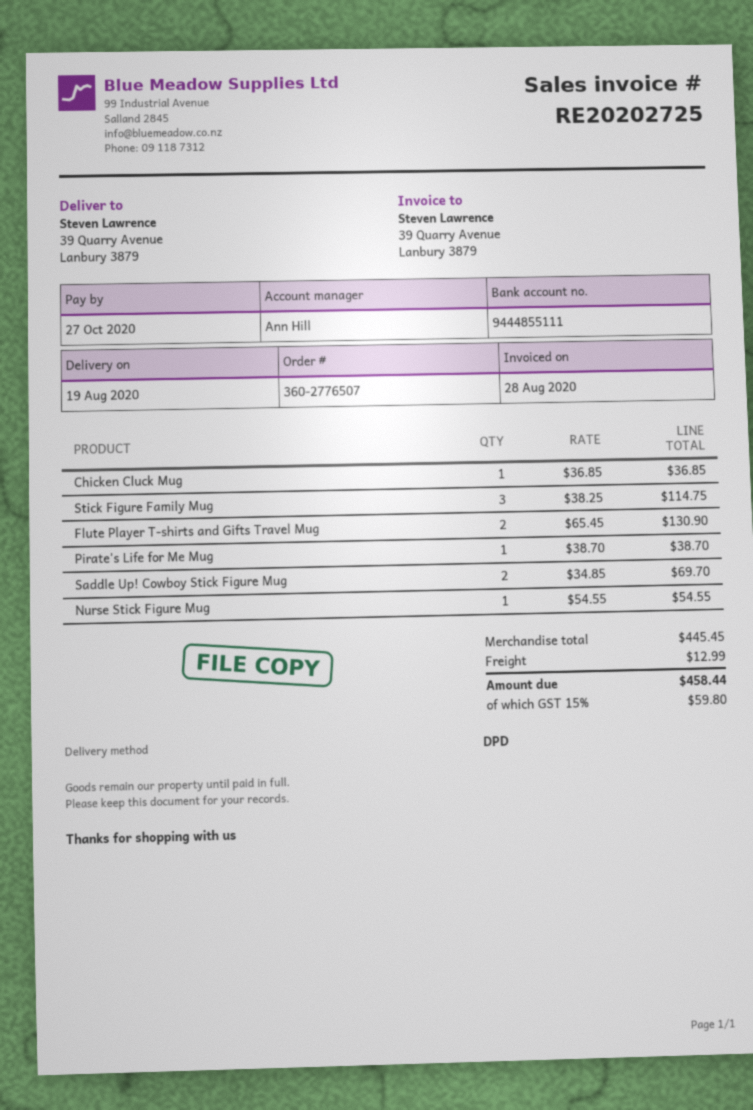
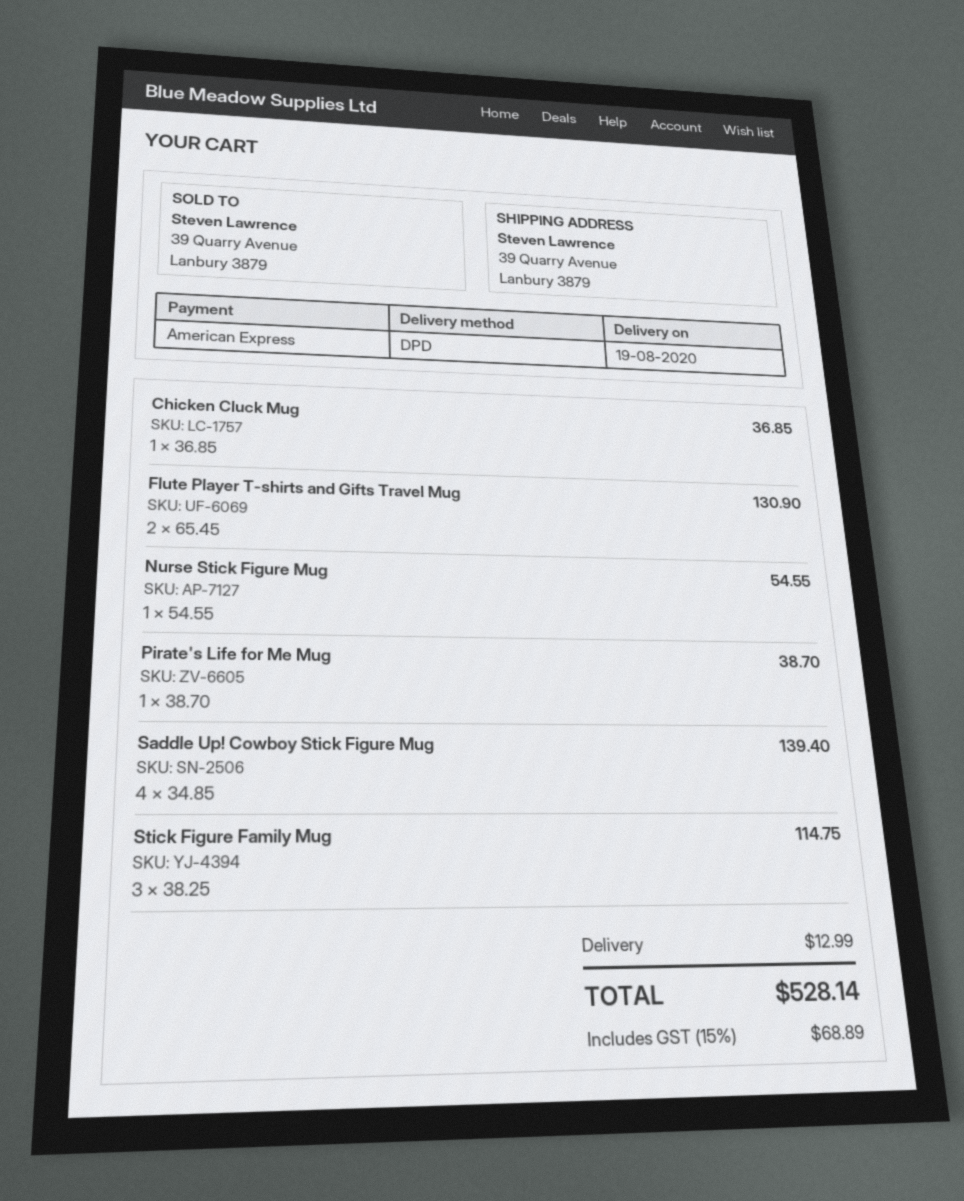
Saddle Up! Cowboy Stick Figure Mug: 2 x 34.85 = 69.70 -> 4 x 34.85 = 139.40
tax: 15% = 59.80 -> 15% = 68.89
total: 458.44 -> 528.14

